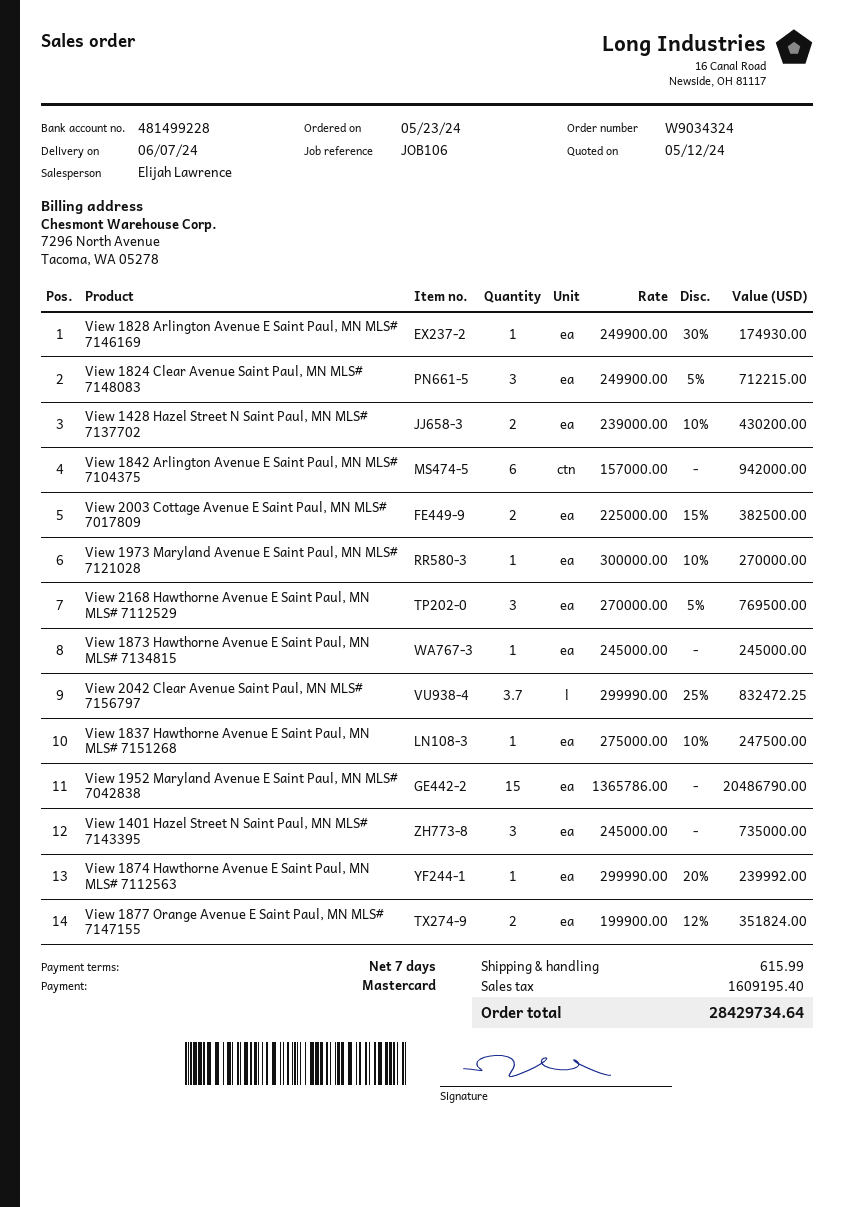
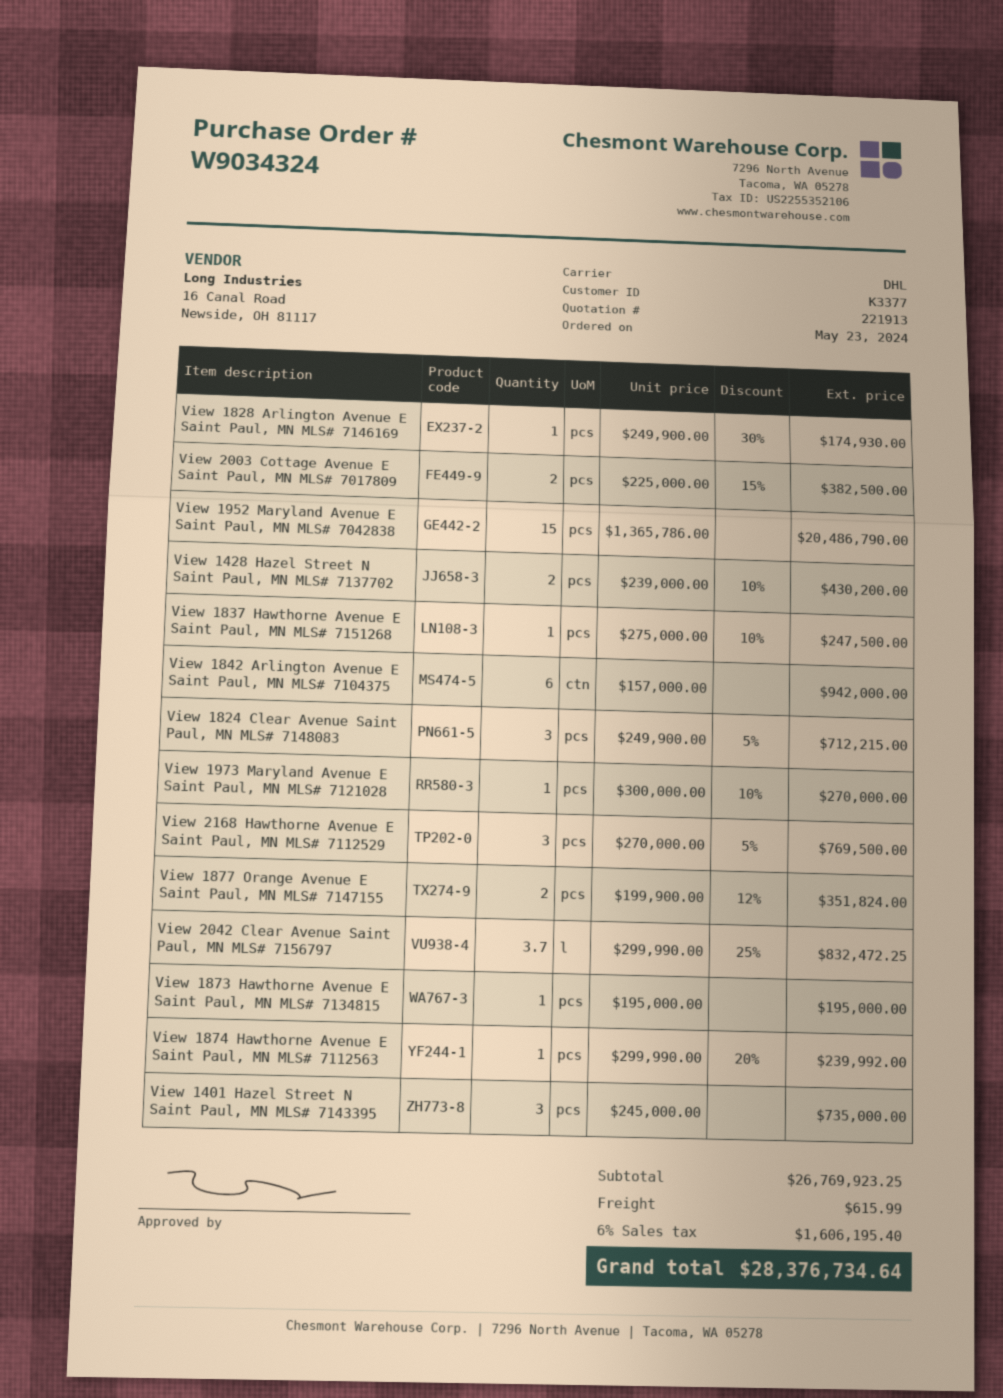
View 1873 Hawthorne Avenue E Saint Paul, MN MLS# 7134815: 1 x 245000.00 = 245000.00 -> 1 x 195000.00 = 195000.00
tax: 1609195.40 -> 1606195.40
total: 28429734.64 -> 28376734.64

